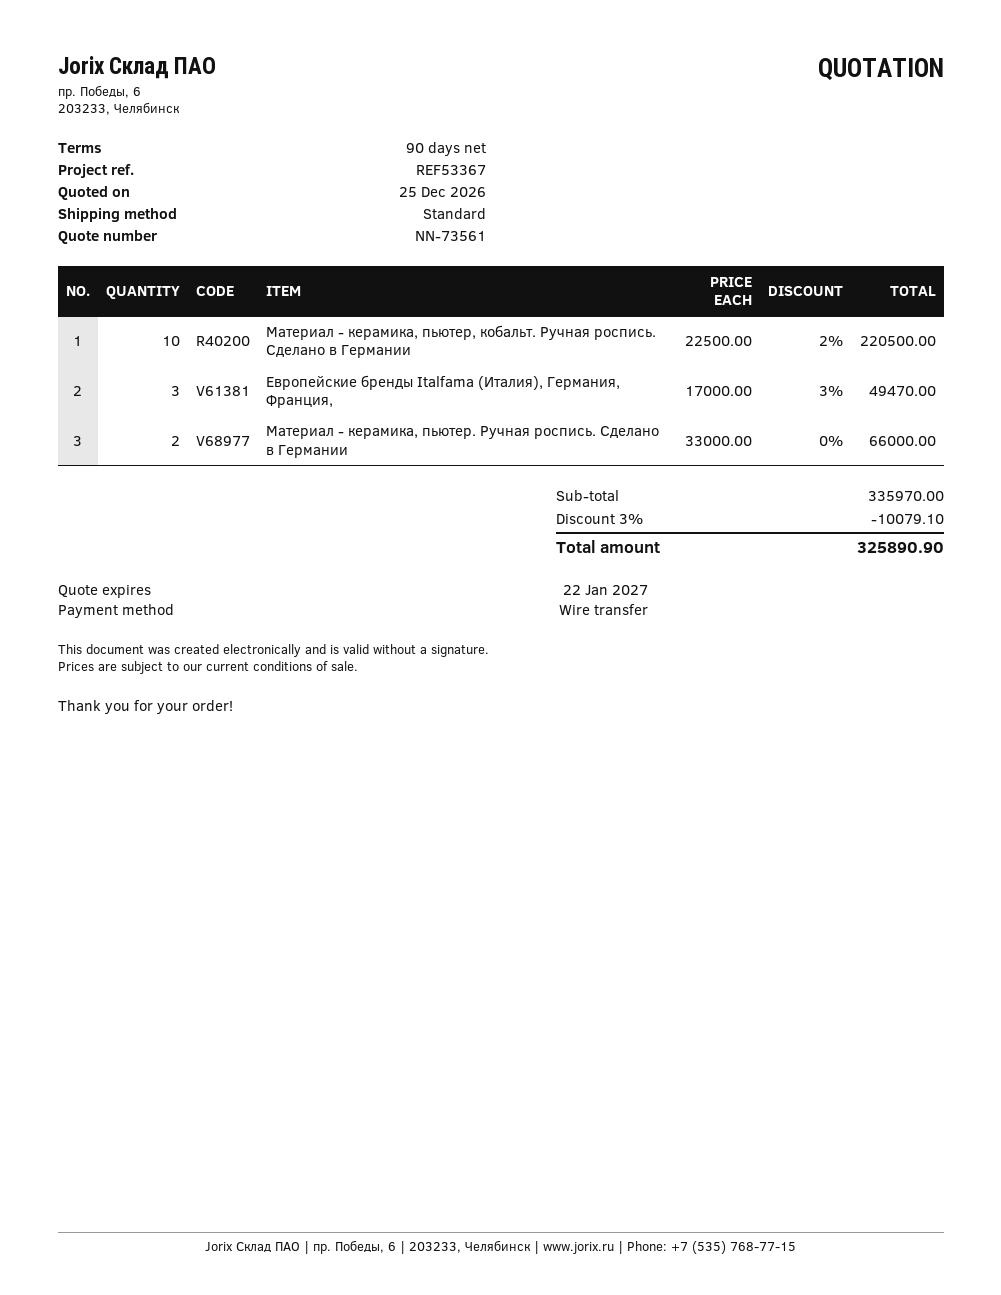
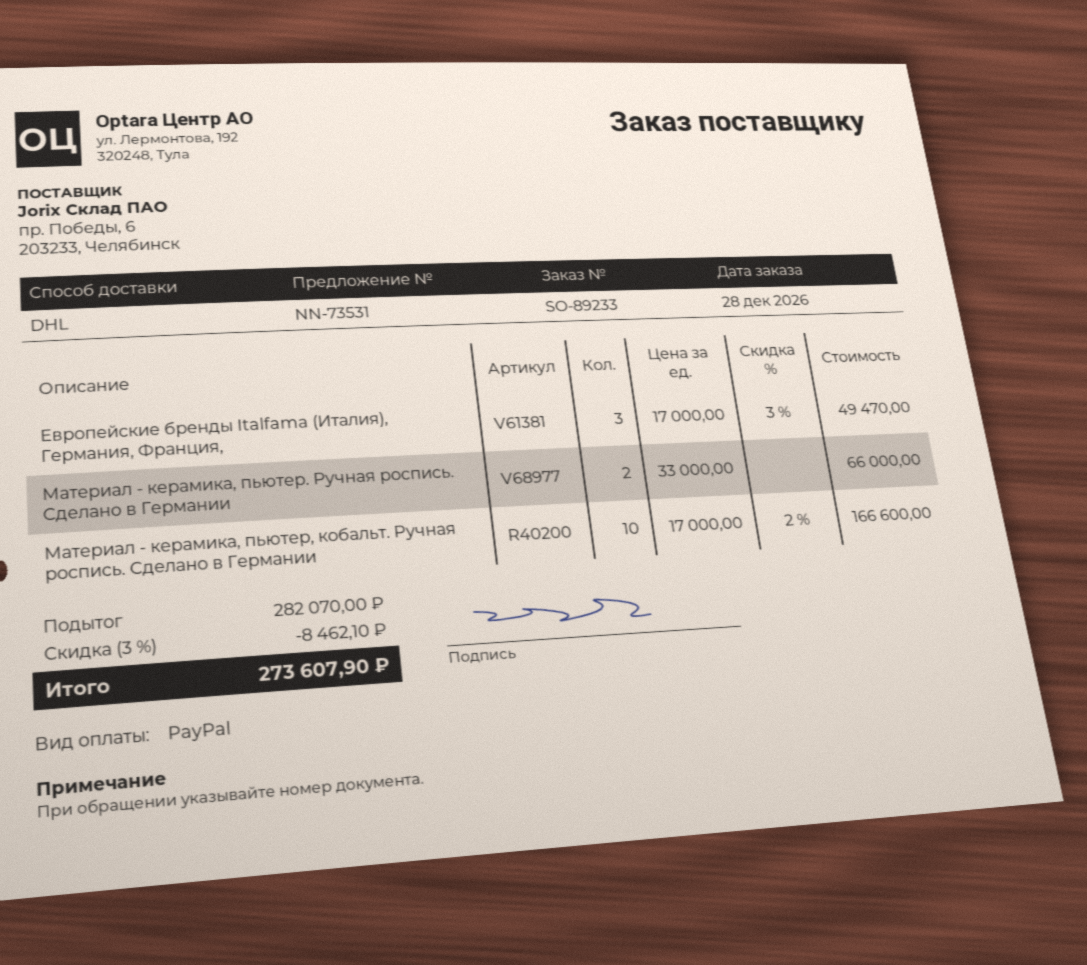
quote number: NN-73561 -> NN-73531
payment method: bank transfer -> PayPal
shipping method: standard -> DHL
Материал - керамика, пьютер, кобальт. Ручная роспись. Сделано в Германии: 10 x 22500.00 - 2% = 220500.00 -> 10 x 17000.00 - 2% = 166600.00
subtotal: 335970.00 -> 282070.00
discount: 3% = 10079.10 -> 3% = 8462.10
total: 325890.90 -> 273607.90

